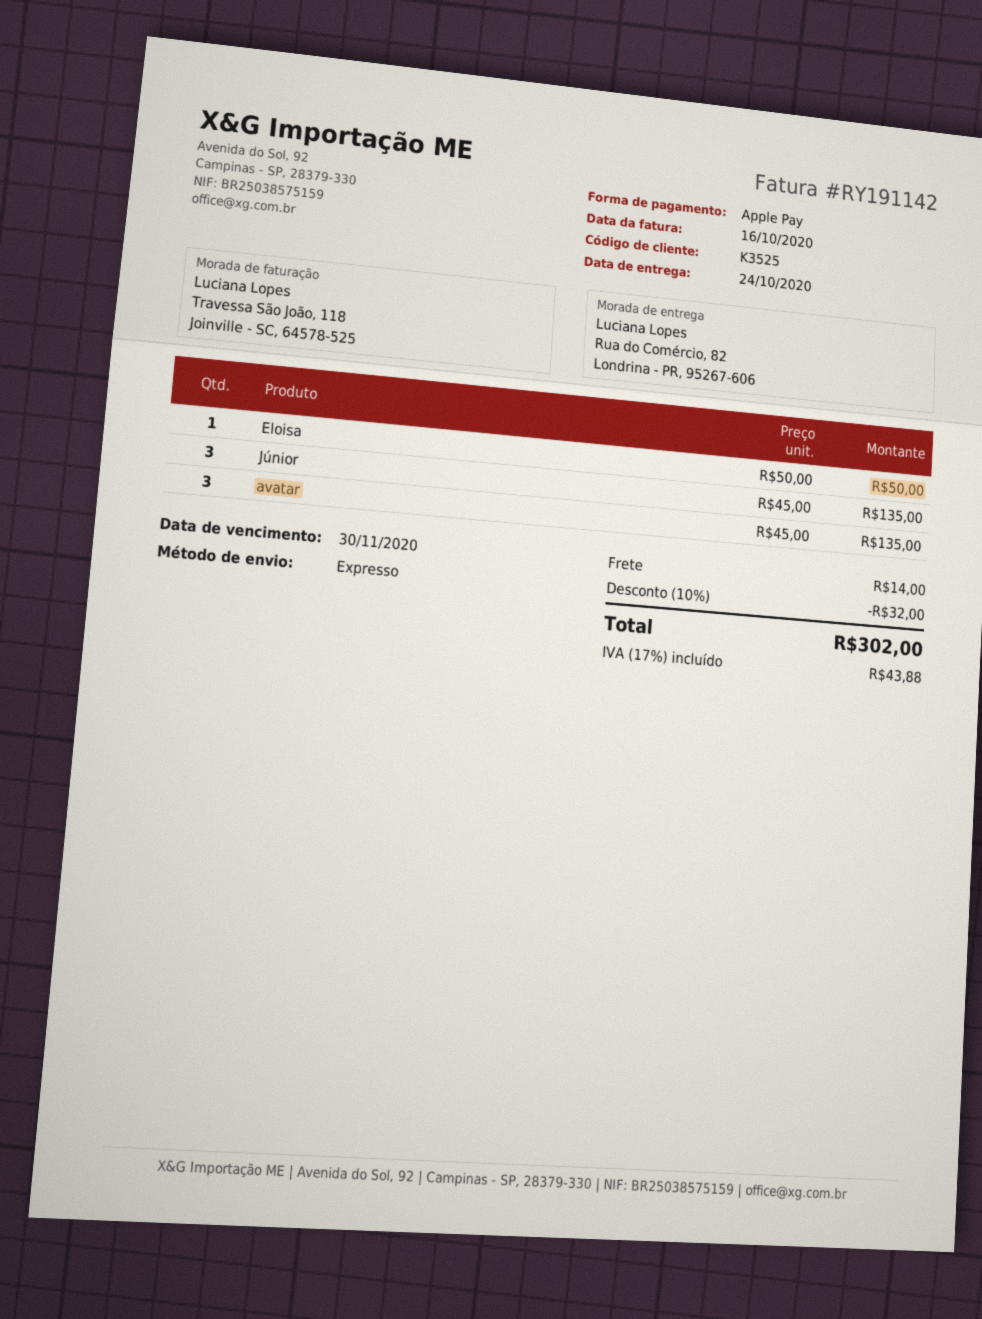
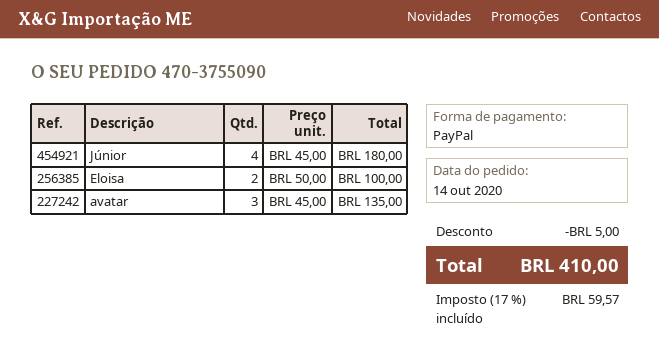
payment method: Apple Pay -> PayPal
Eloisa: 1 x 50.00 = 50.00 -> 2 x 50.00 = 100.00
Júnior: 3 x 45.00 = 135.00 -> 4 x 45.00 = 180.00
discount: 32.00 -> 5.00
shipping: 14.00 -> none
tax: 17% = 43.88 -> 17% = 59.57
total: 302.00 -> 410.00

